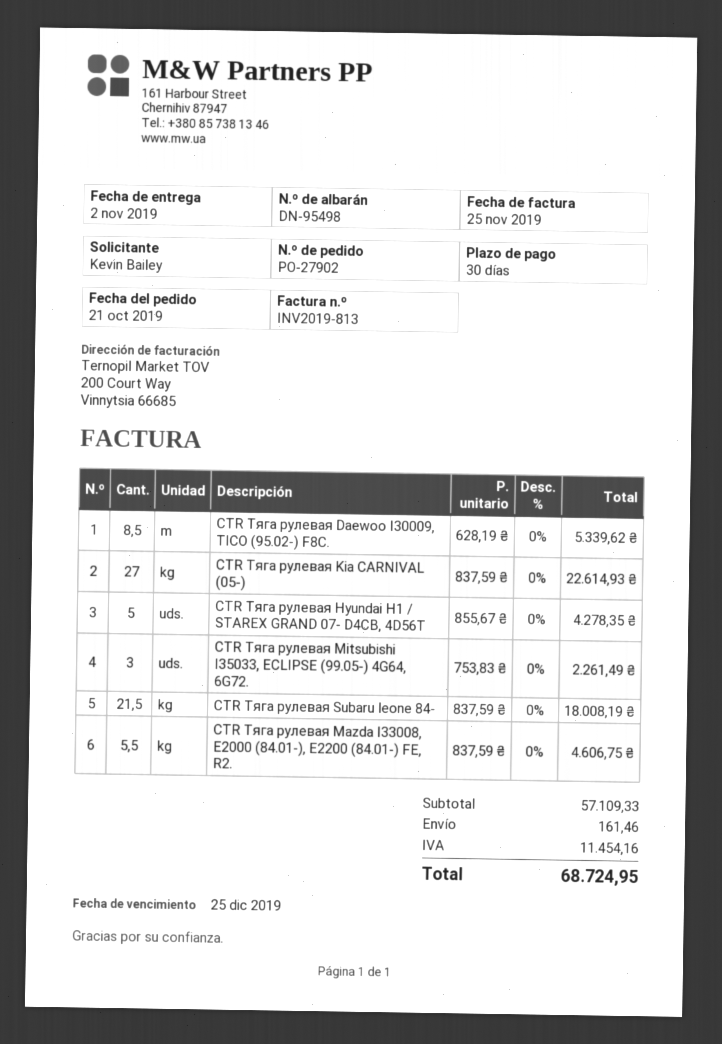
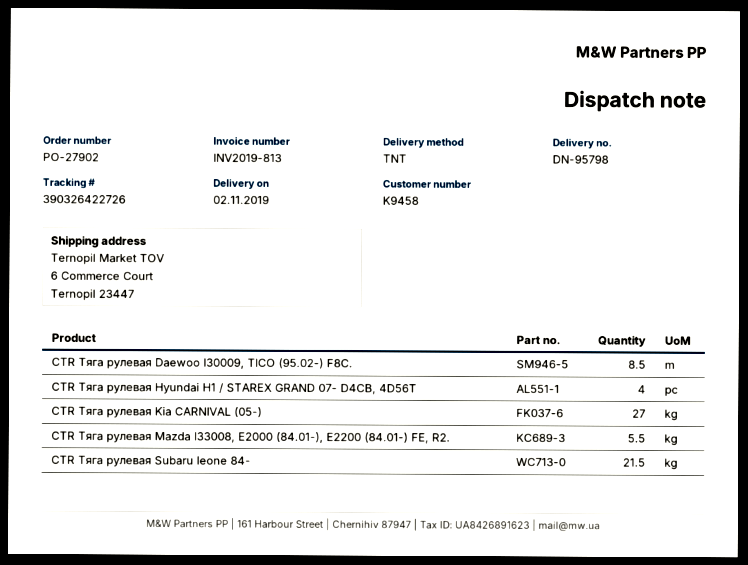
delivery note number: DN-95498 -> DN-95798
CTR Тяга рулевая Hyundai H1 / STAREX GRAND 07- D4CB, 4D56T: 5 -> 4
CTR Тяга рулевая Mitsubishi I35033, ECLIPSE (99.05-) 4G64, 6G72.: 3 -> none

